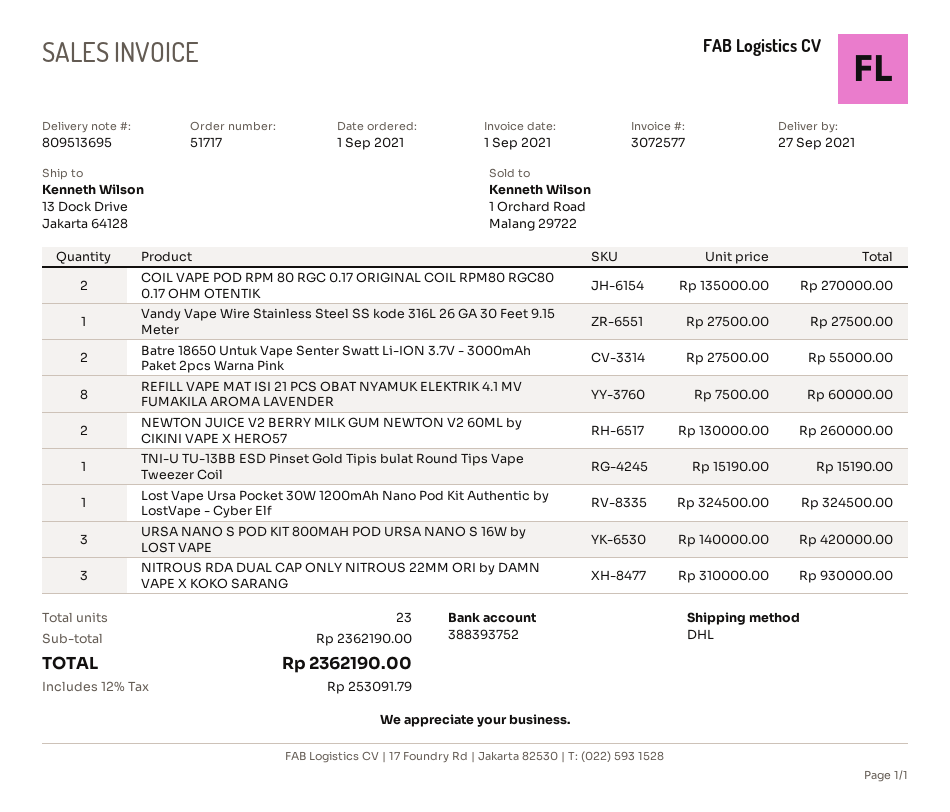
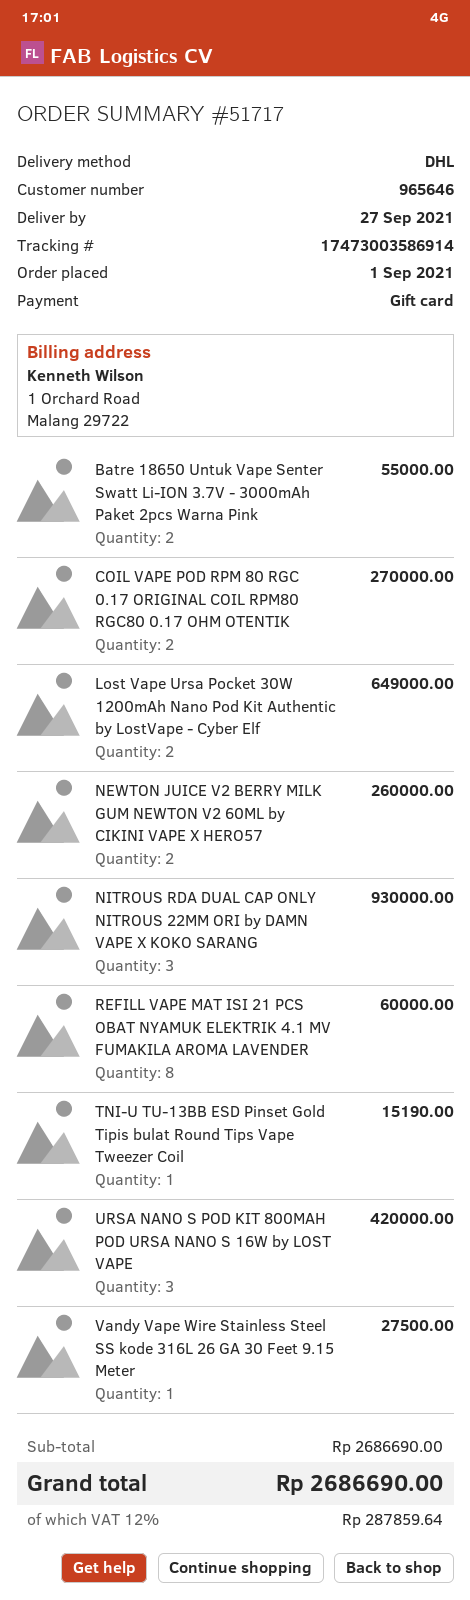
Lost Vape Ursa Pocket 30W 1200mAh Nano Pod Kit Authentic by LostVape - Cyber Elf: 1 for 324500.00 -> 2 for 649000.00
subtotal: 2362190.00 -> 2686690.00
tax: 12% = 253091.79 -> 12% = 287859.64
total: 2362190.00 -> 2686690.00

